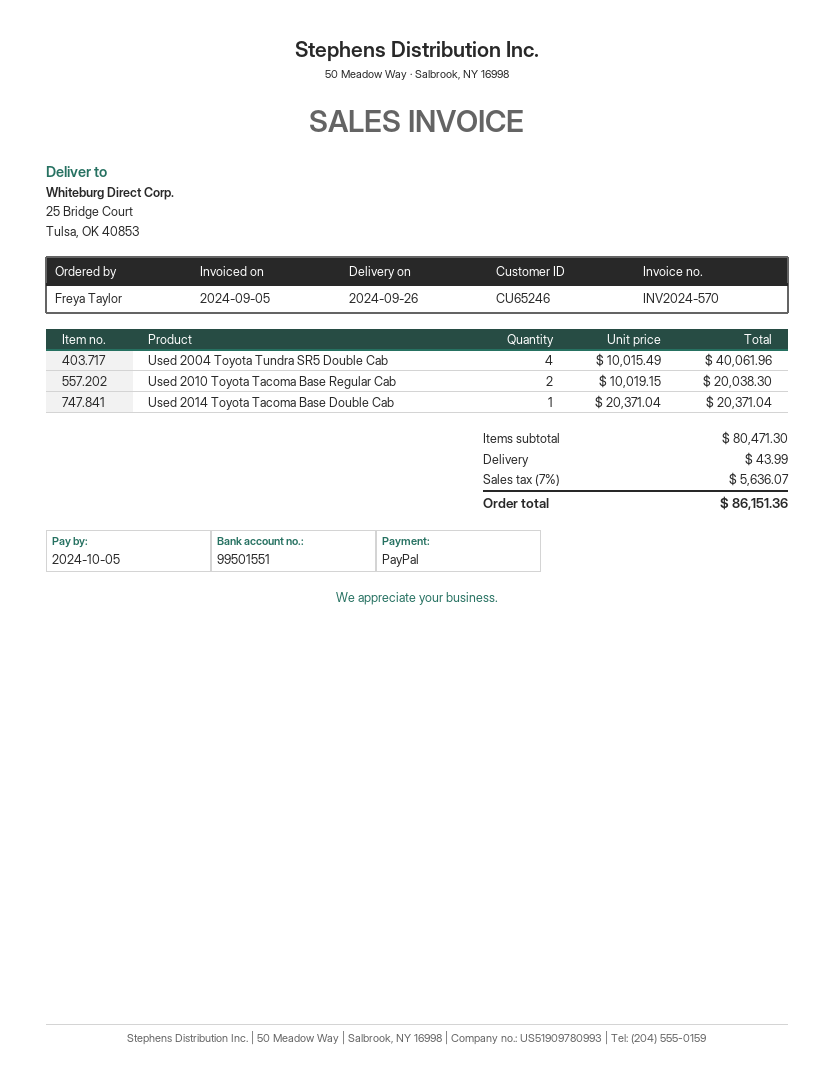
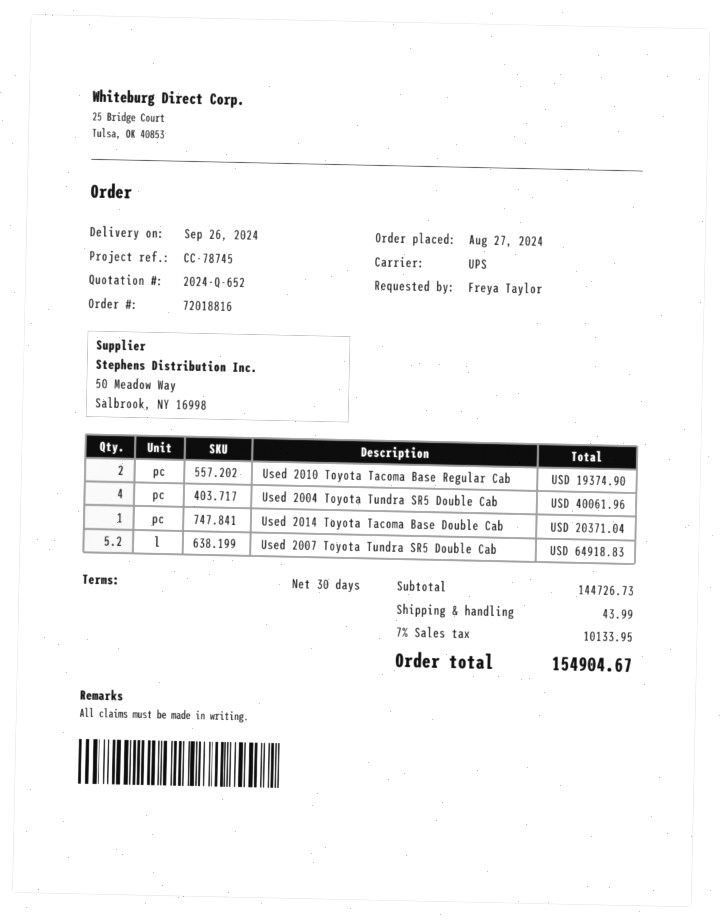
Used 2010 Toyota Tacoma Base Regular Cab: 2 for 20038.30 -> 2 for 19374.90
Used 2007 Toyota Tundra SR5 Double Cab: none -> 5.2 for 64918.83
subtotal: 80471.30 -> 144726.73
tax: 7% = 5636.07 -> 7% = 10133.95
total: 86151.36 -> 154904.67

